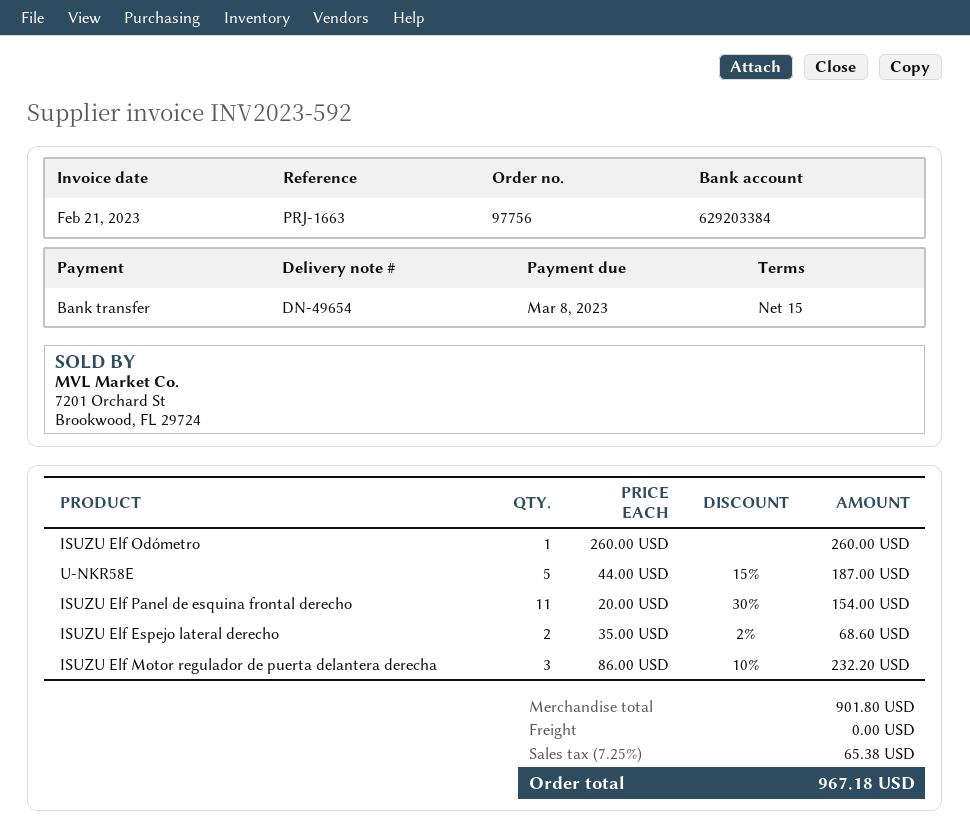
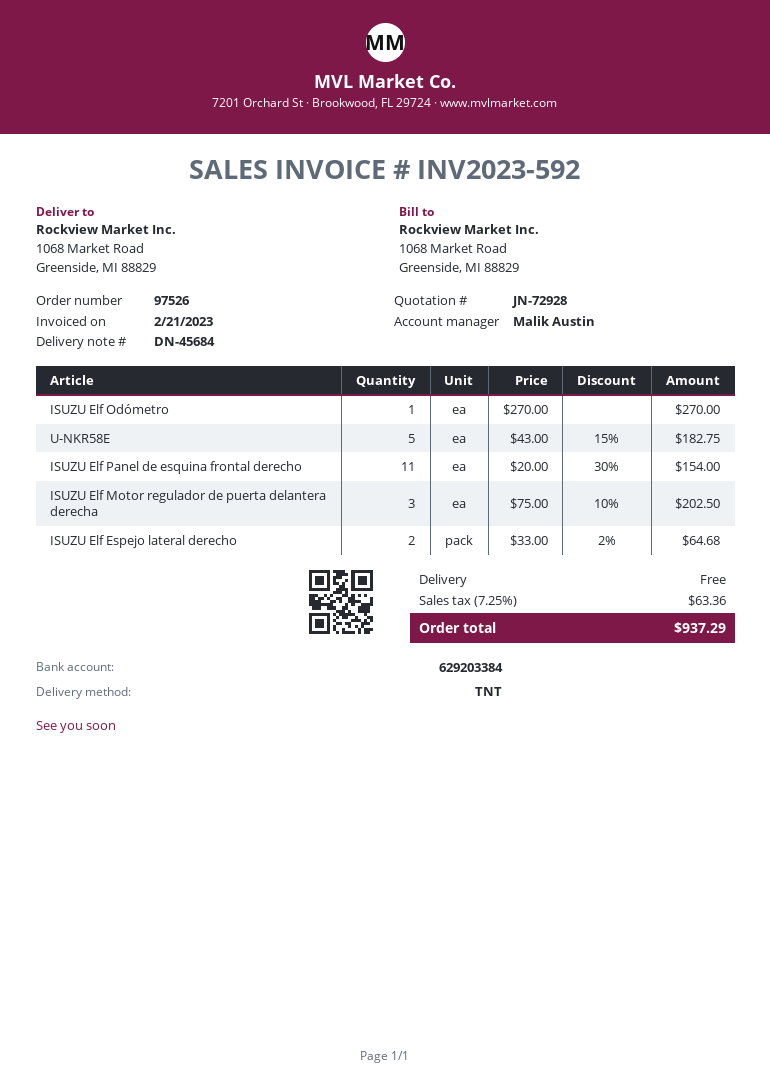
order number: 97756 -> 97526
delivery note number: DN-49654 -> DN-45684
ISUZU Elf Odómetro: 1 x 260.00 = 260.00 -> 1 x 270.00 = 270.00
U-NKR58E: 5 x 44.00 - 15% = 187.00 -> 5 x 43.00 - 15% = 182.75
ISUZU Elf Espejo lateral derecho: 2 x 35.00 - 2% = 68.60 -> 2 x 33.00 - 2% = 64.68
ISUZU Elf Motor regulador de puerta delantera derecha: 3 x 86.00 - 10% = 232.20 -> 3 x 75.00 - 10% = 202.50
tax: 7.25% = 65.38 -> 7.25% = 63.36
total: 967.18 -> 937.29

